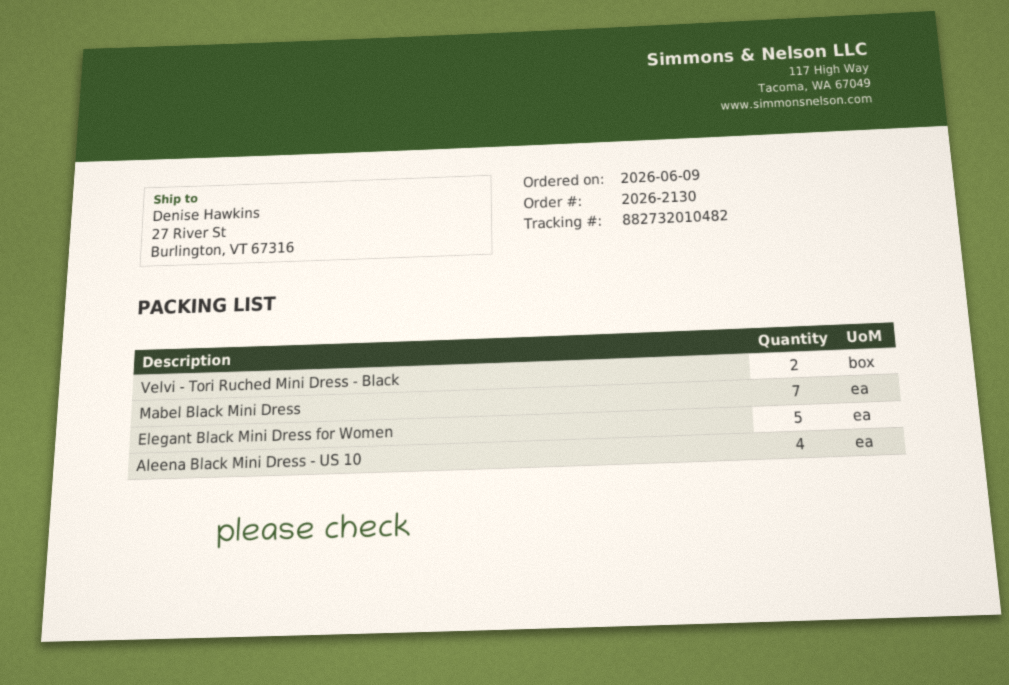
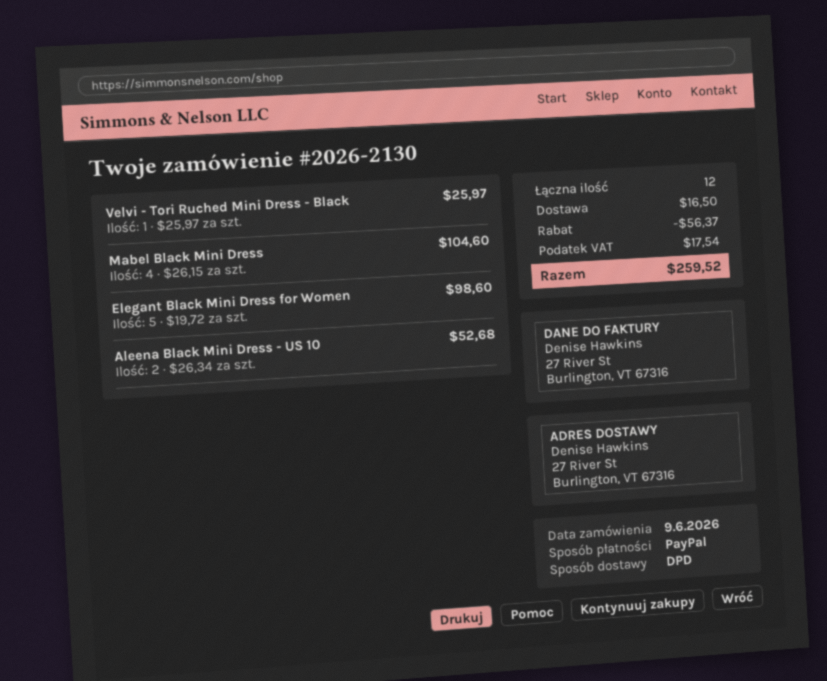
Velvi - Tori Ruched Mini Dress - Black: 2 -> 1
Mabel Black Mini Dress: 7 -> 4
Aleena Black Mini Dress - US 10: 4 -> 2

